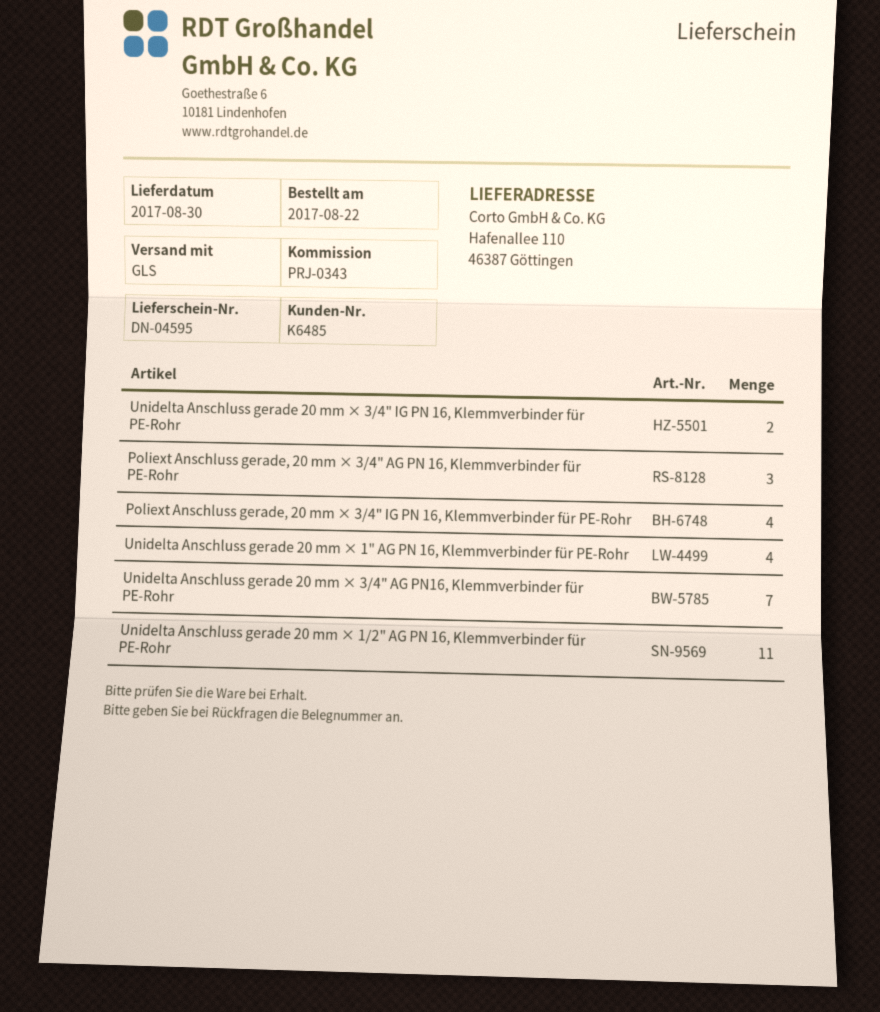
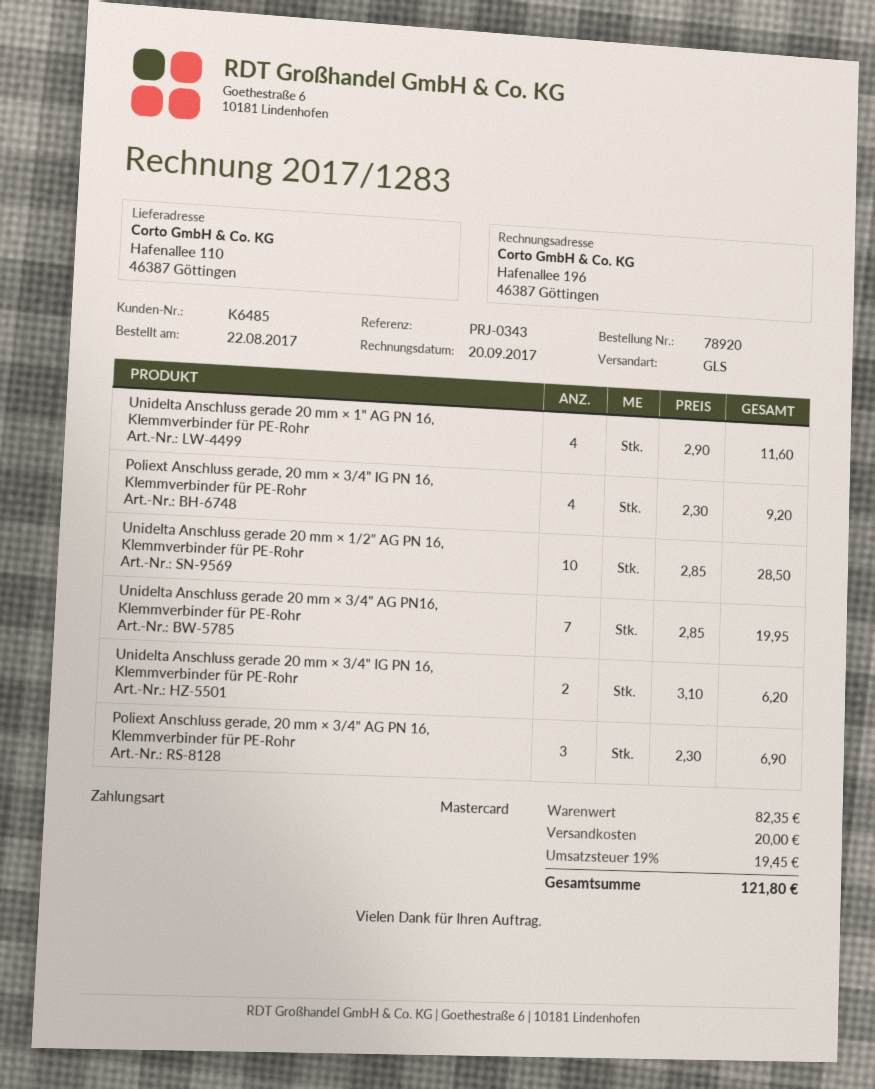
Unidelta Anschluss gerade 20 mm × 1/2" AG PN 16, Klemmverbinder für PE-Rohr: 11 -> 10

